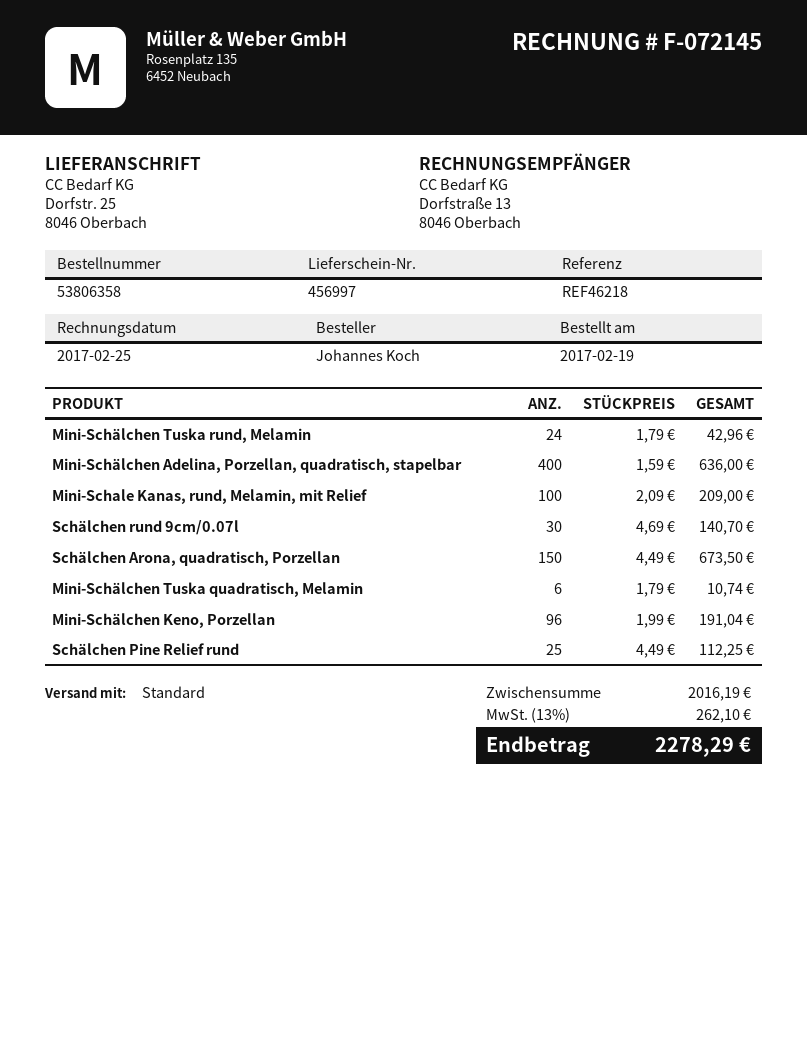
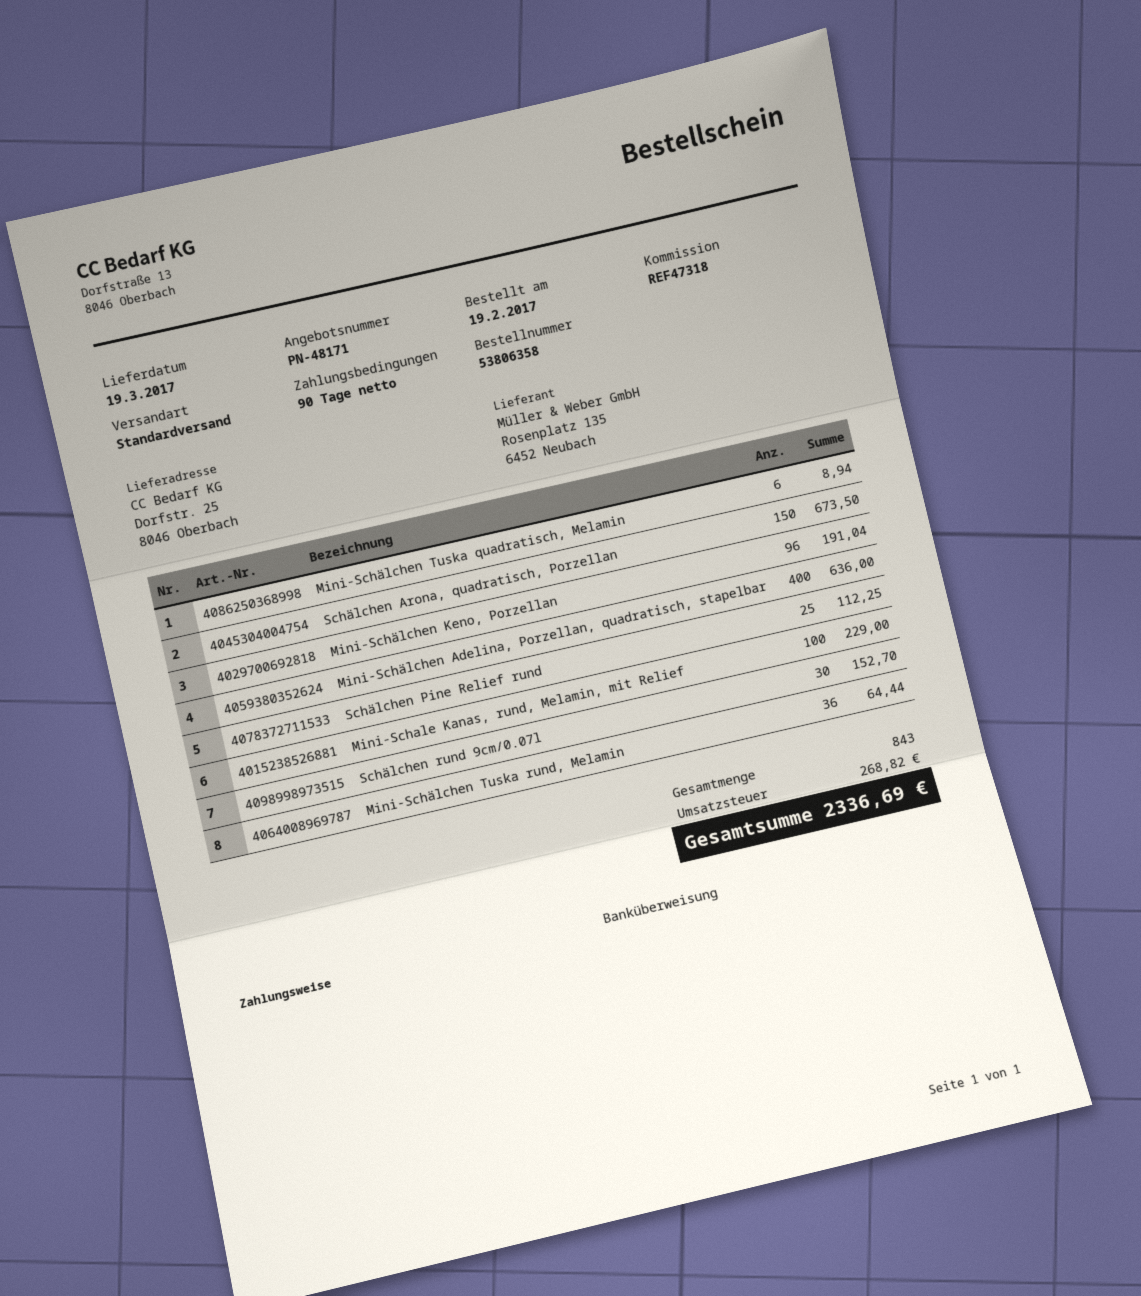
reference: REF46218 -> REF47318
Mini-Schälchen Tuska rund, Melamin: 24 for 42.96 -> 36 for 64.44
Mini-Schale Kanas, rund, Melamin, mit Relief: 100 for 209.00 -> 100 for 229.00
Schälchen rund 9cm/0.07l: 30 for 140.70 -> 30 for 152.70
Mini-Schälchen Tuska quadratisch, Melamin: 6 for 10.74 -> 6 for 8.94
tax: 262.10 -> 268.82
total: 2278.29 -> 2336.69

